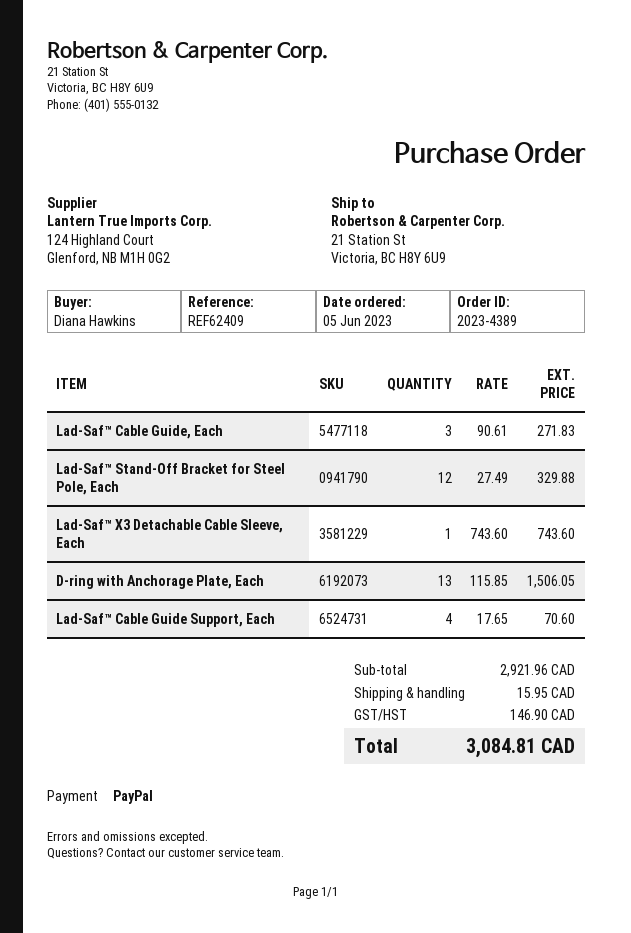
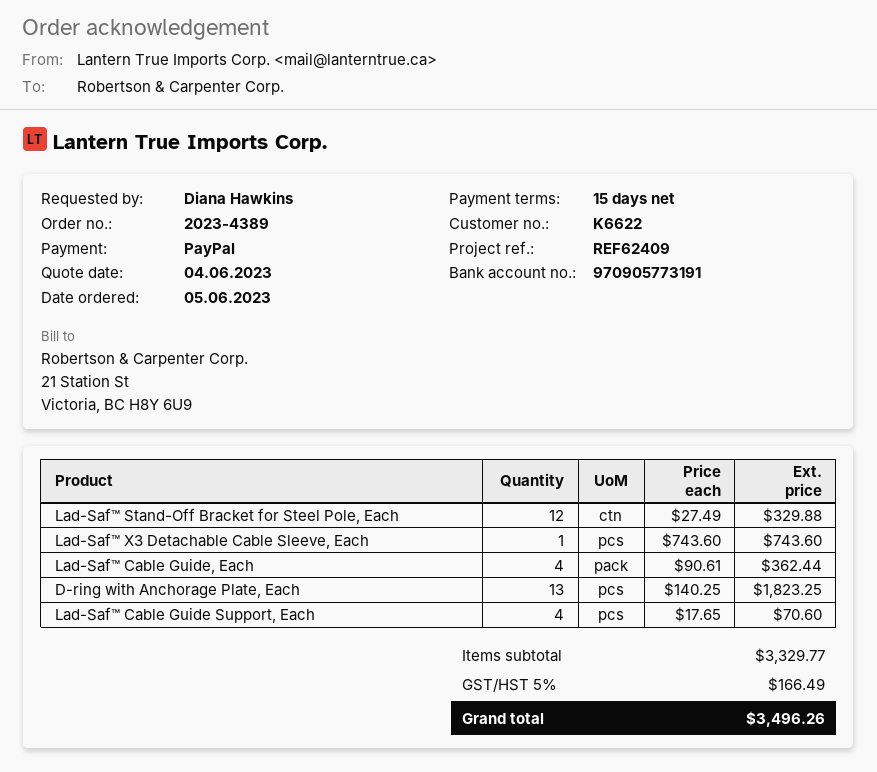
Lad-Saf™ Cable Guide, Each: 3 x 90.61 = 271.83 -> 4 x 90.61 = 362.44
D-ring with Anchorage Plate, Each: 13 x 115.85 = 1506.05 -> 13 x 140.25 = 1823.25
subtotal: 2921.96 -> 3329.77
shipping: 15.95 -> none
tax: 146.90 -> 166.49
total: 3084.81 -> 3496.26

